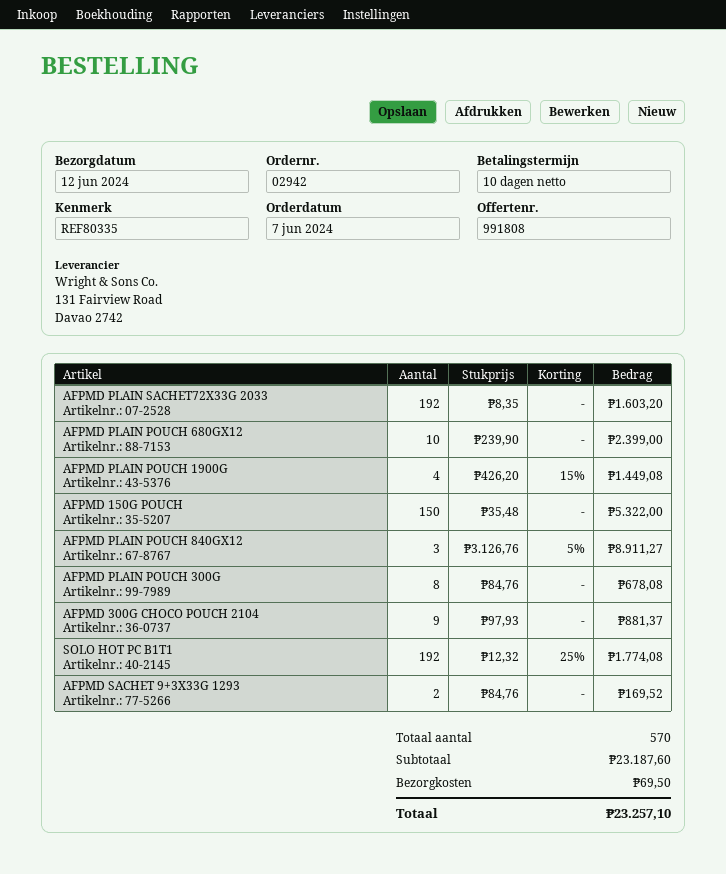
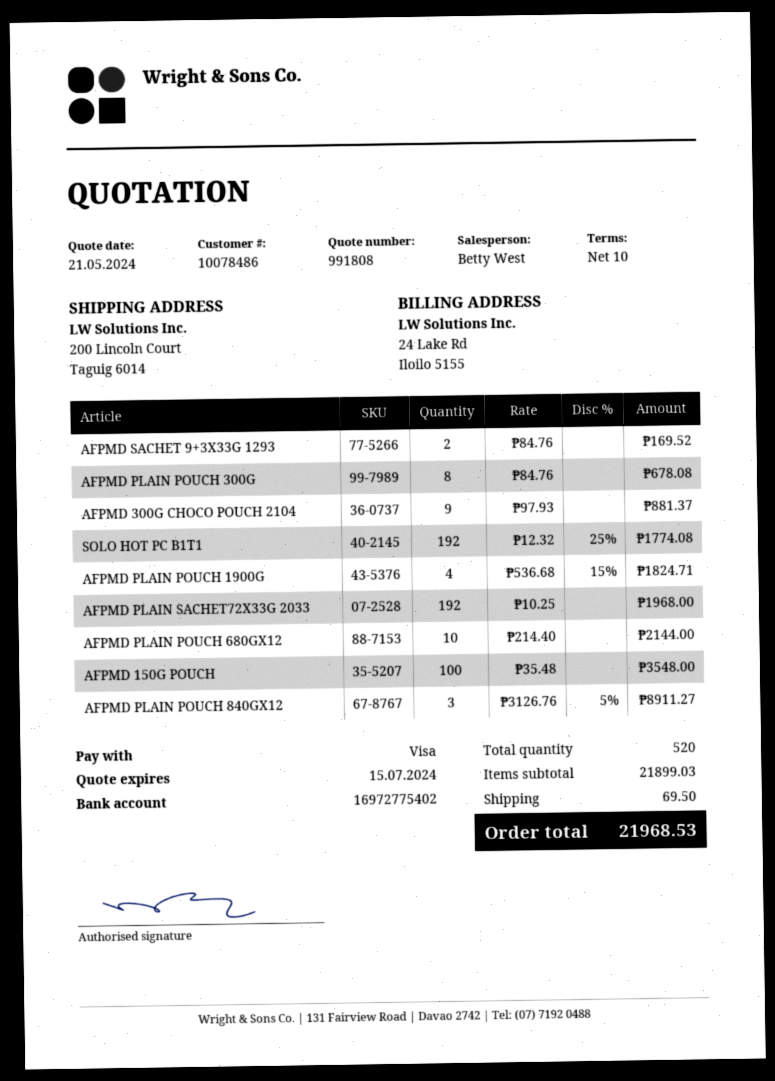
AFPMD PLAIN SACHET72X33G 2033: 192 x 8.35 = 1603.20 -> 192 x 10.25 = 1968.00
AFPMD PLAIN POUCH 680GX12: 10 x 239.90 = 2399.00 -> 10 x 214.40 = 2144.00
AFPMD PLAIN POUCH 1900G: 4 x 426.20 - 15% = 1449.08 -> 4 x 536.68 - 15% = 1824.71
AFPMD 150G POUCH: 150 x 35.48 = 5322.00 -> 100 x 35.48 = 3548.00
total quantity: 570 -> 520
subtotal: 23187.60 -> 21899.03
total: 23257.10 -> 21968.53

